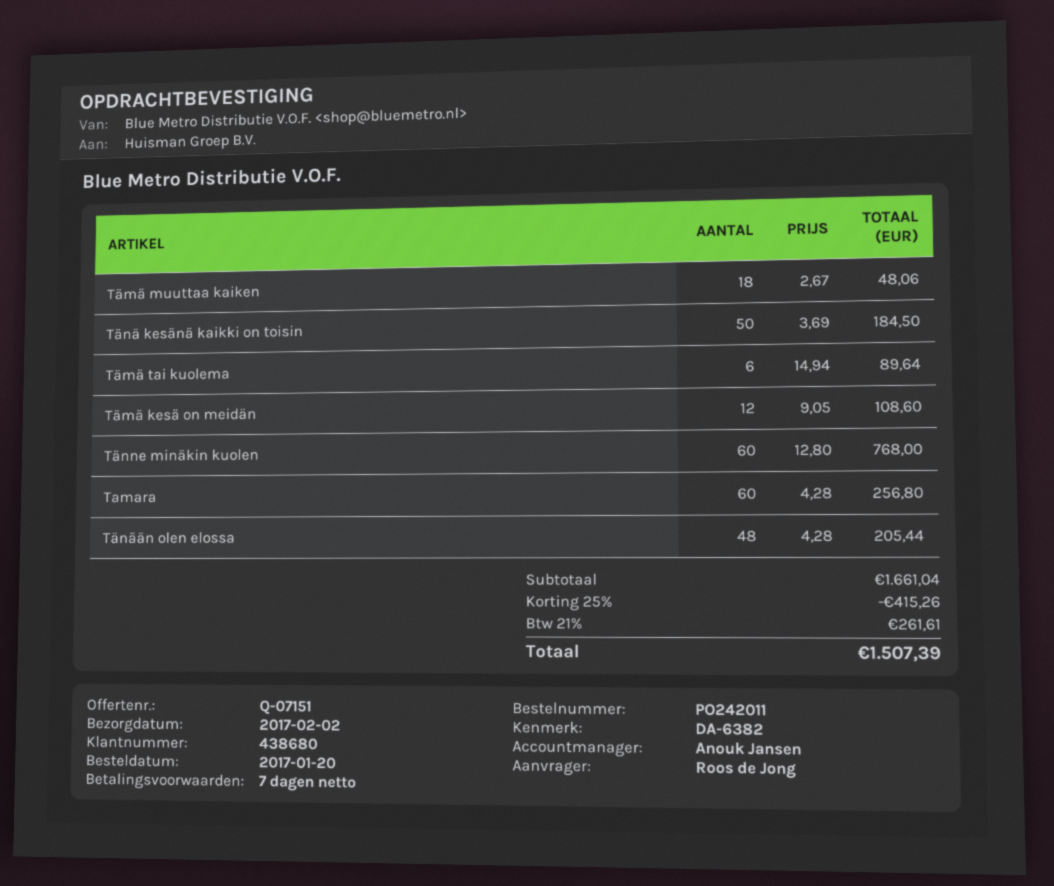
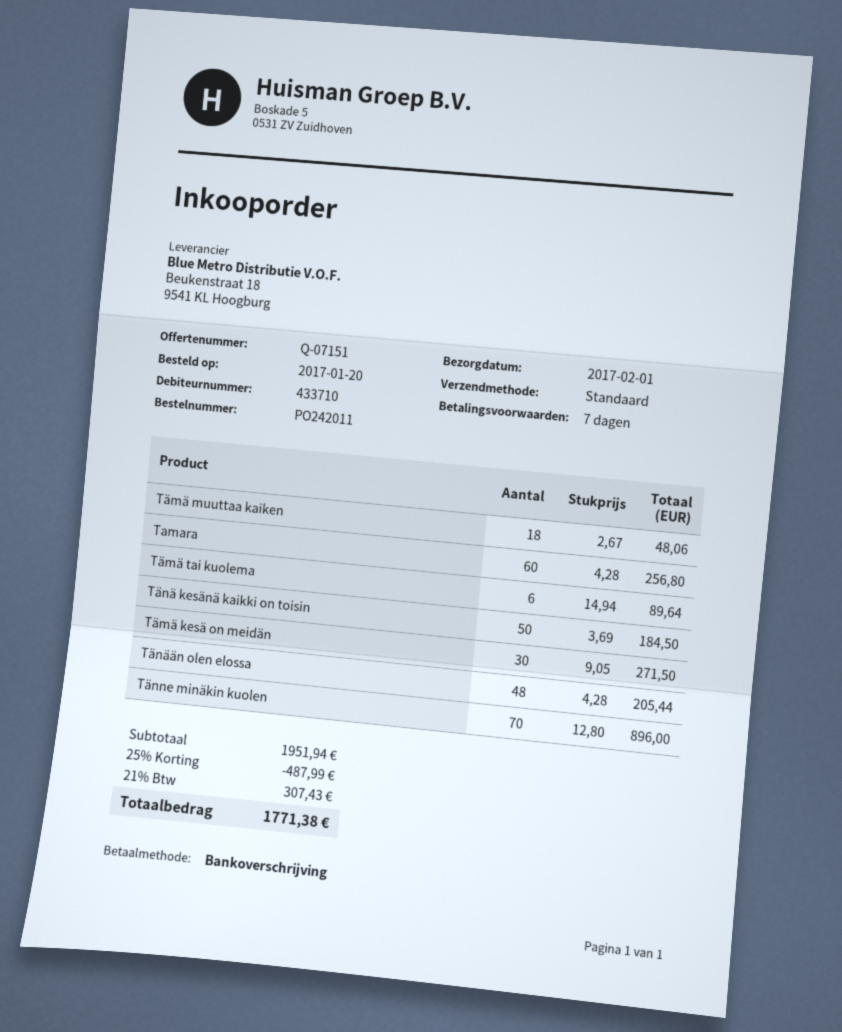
delivery date: 2017-02-02 -> 2017-02-01
customer number: 438680 -> 433710
Tämä kesä on meidän: 12 x 9.05 = 108.60 -> 30 x 9.05 = 271.50
Tänne minäkin kuolen: 60 x 12.80 = 768.00 -> 70 x 12.80 = 896.00
subtotal: 1661.04 -> 1951.94
discount: 25% = 415.26 -> 25% = 487.99
tax: 21% = 261.61 -> 21% = 307.43
total: 1507.39 -> 1771.38

